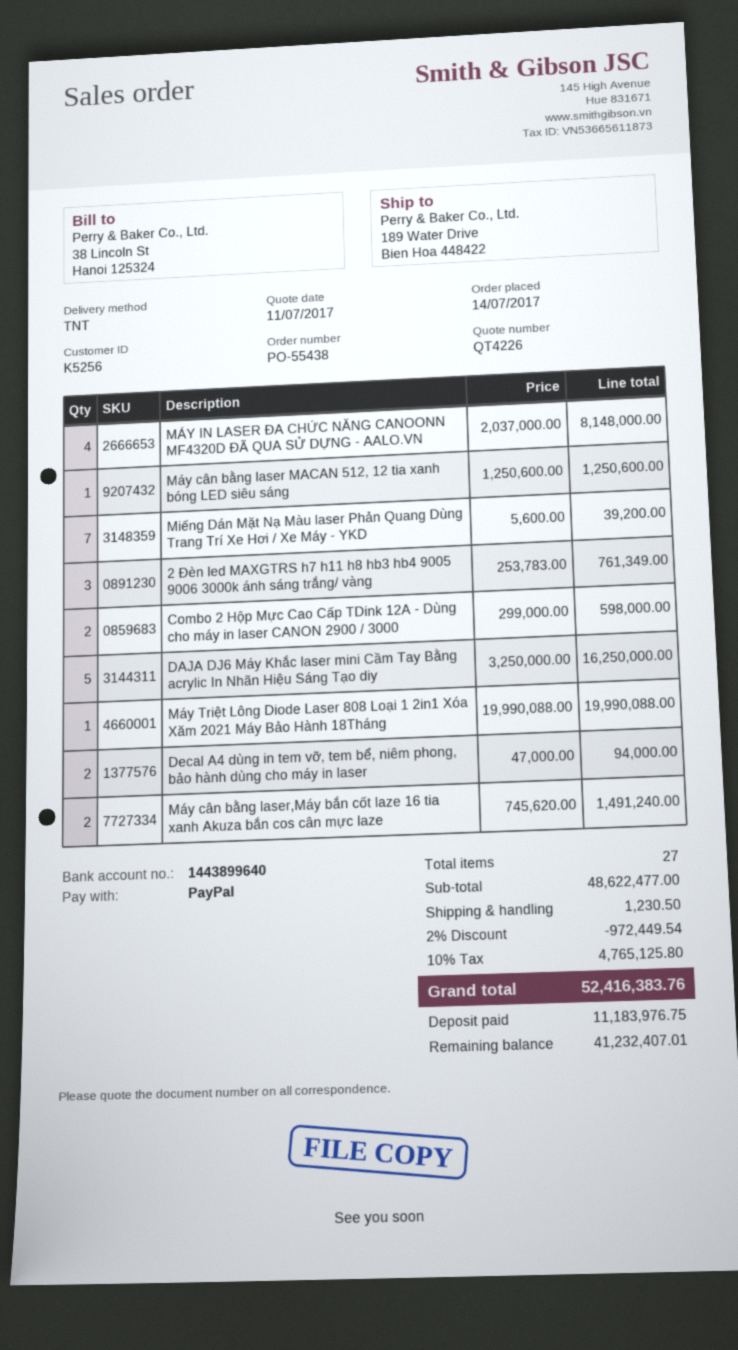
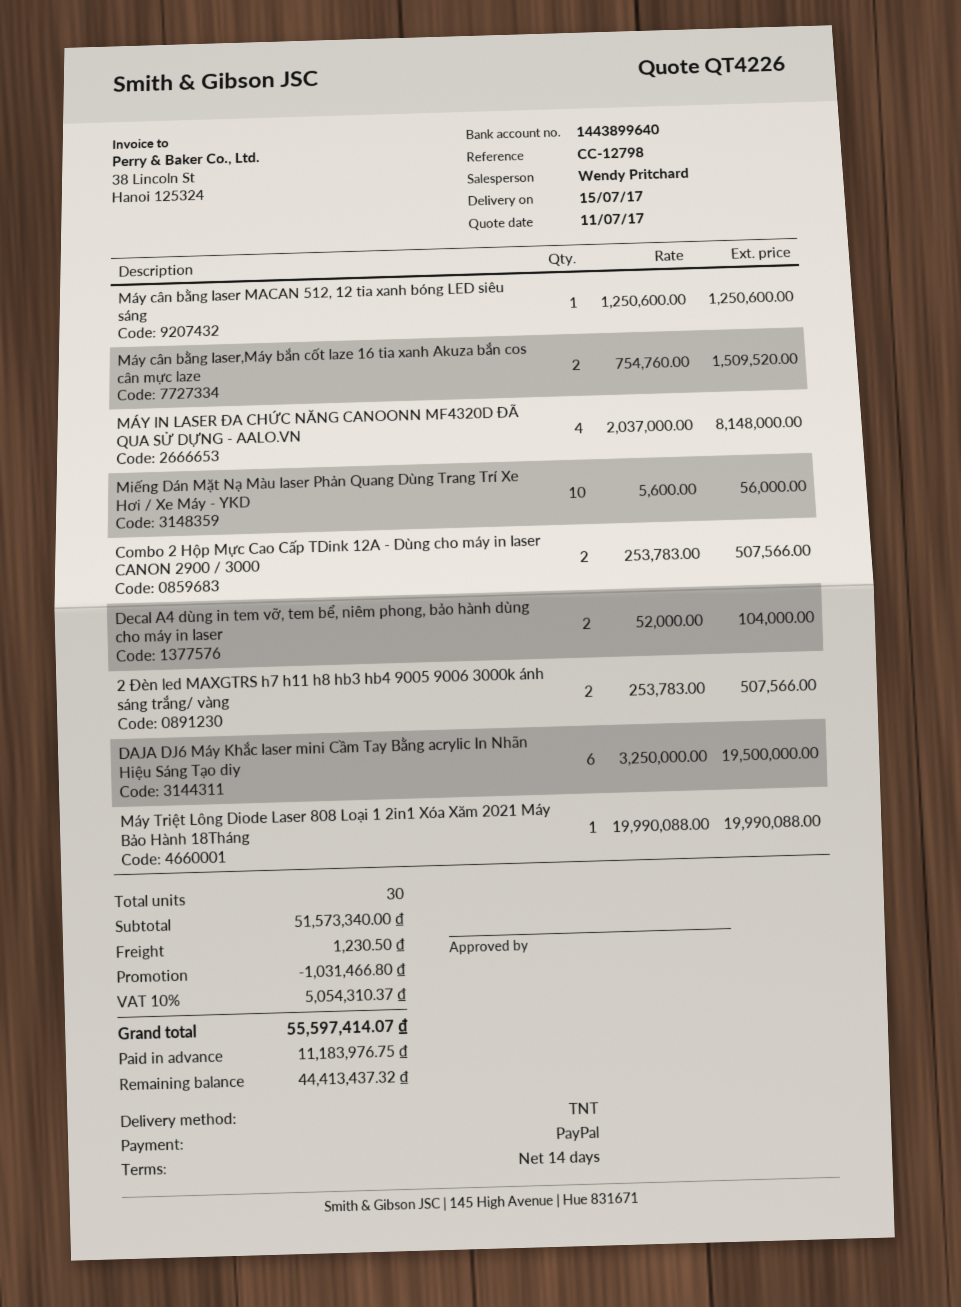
Miếng Dán Mặt Nạ Màu laser Phản Quang Dùng Trang Trí Xe Hơi / Xe Máy - YKD: 7 x 5600.00 = 39200.00 -> 10 x 5600.00 = 56000.00
2 Đèn led MAXGTRS h7 h11 h8 hb3 hb4 9005 9006 3000k ánh sáng trắng/ vàng: 3 x 253783.00 = 761349.00 -> 2 x 253783.00 = 507566.00
Combo 2 Hộp Mực Cao Cấp TDink 12A - Dùng cho máy in laser CANON 2900 / 3000: 2 x 299000.00 = 598000.00 -> 2 x 253783.00 = 507566.00
DAJA DJ6 Máy Khắc laser mini Cầm Tay Bằng acrylic In Nhãn Hiệu Sáng Tạo diy: 5 x 3250000.00 = 16250000.00 -> 6 x 3250000.00 = 19500000.00
Decal A4 dùng in tem vỡ, tem bể, niêm phong, bảo hành dùng cho máy in laser: 2 x 47000.00 = 94000.00 -> 2 x 52000.00 = 104000.00
Máy cân bằng laser,Máy bắn cốt laze 16 tia xanh Akuza bắn cos cân mực laze: 2 x 745620.00 = 1491240.00 -> 2 x 754760.00 = 1509520.00
total quantity: 27 -> 30
subtotal: 48622477.00 -> 51573340.00
discount: 972449.54 -> 1031466.80
tax: 10% = 4765125.80 -> 10% = 5054310.37
total: 52416383.76 -> 55597414.07
balance: 41232407.01 -> 44413437.32

